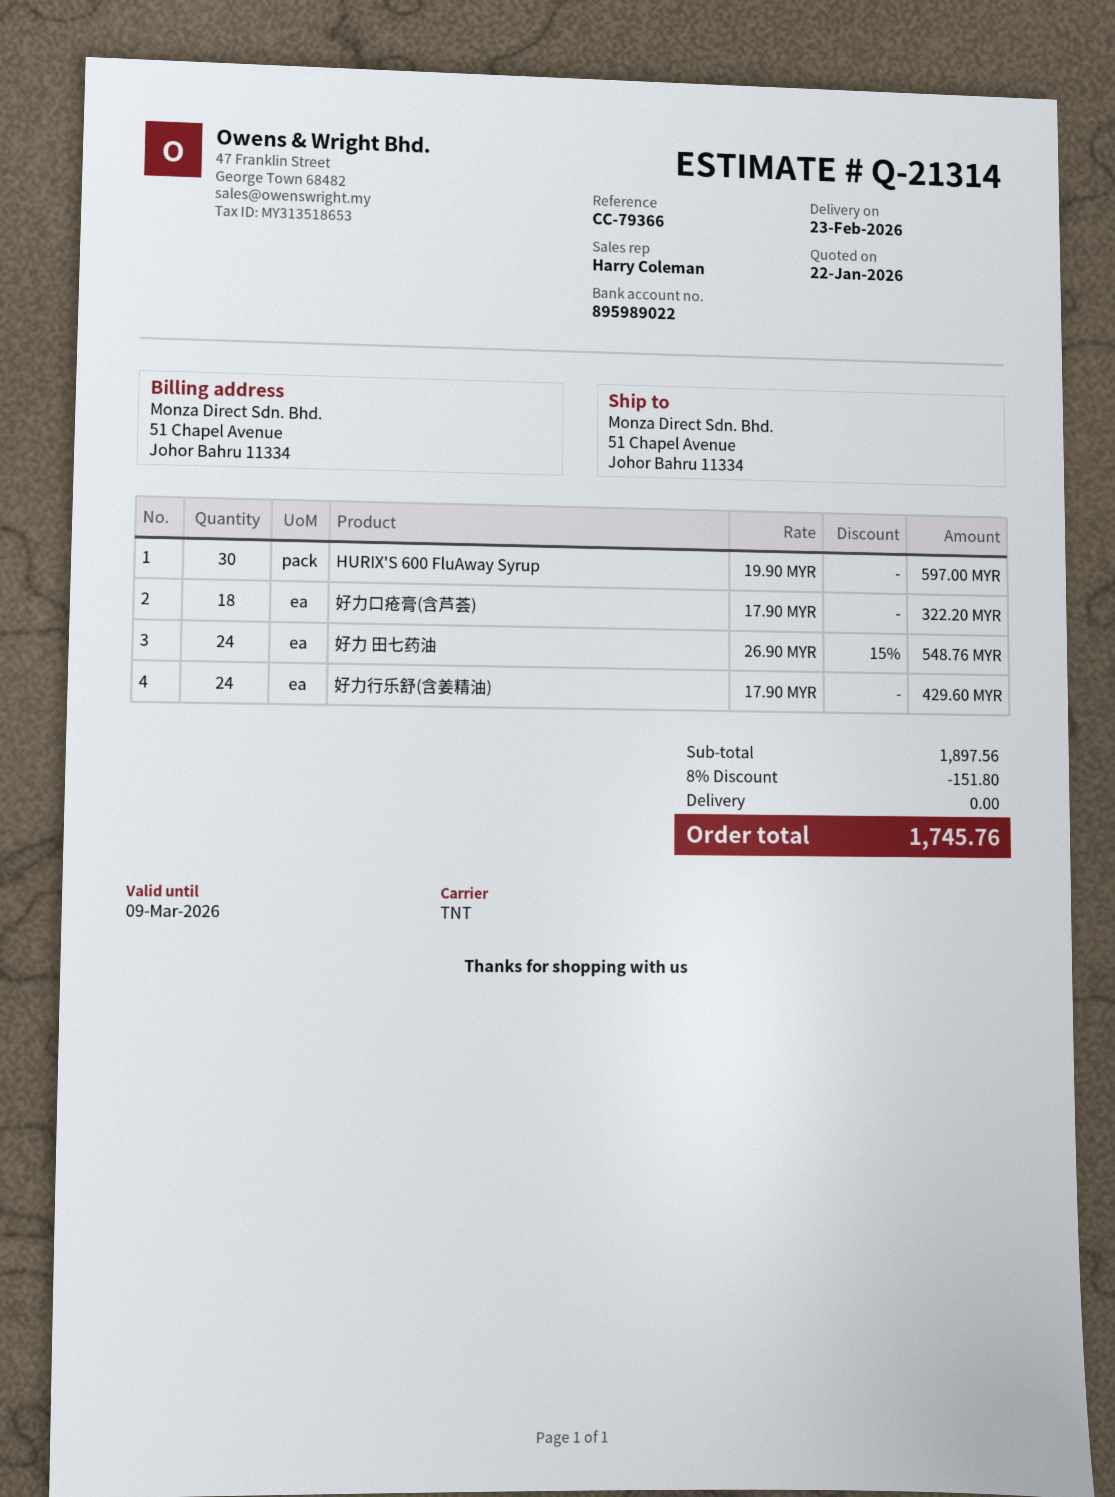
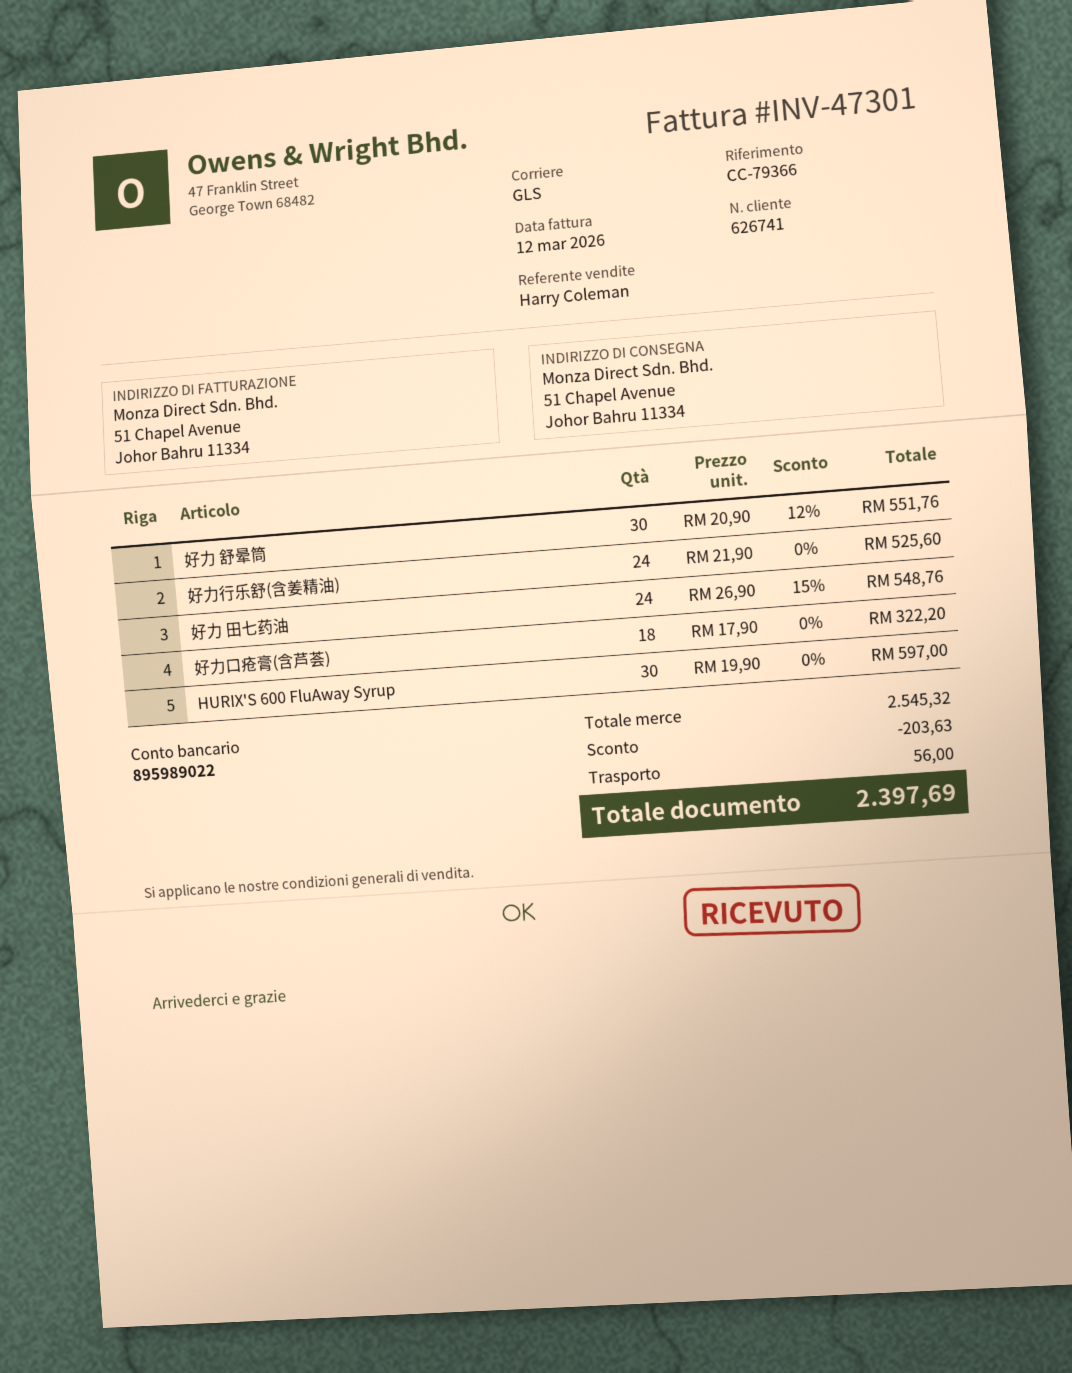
shipping method: TNT -> GLS
好力行乐舒(含姜精油): 24 x 17.90 = 429.60 -> 24 x 21.90 = 525.60
好力 舒晕筒: none -> 30 x 20.90 - 12% = 551.76
subtotal: 1897.56 -> 2545.32
discount: 151.80 -> 203.63
shipping: 0.00 -> 56.00
total: 1745.76 -> 2397.69

